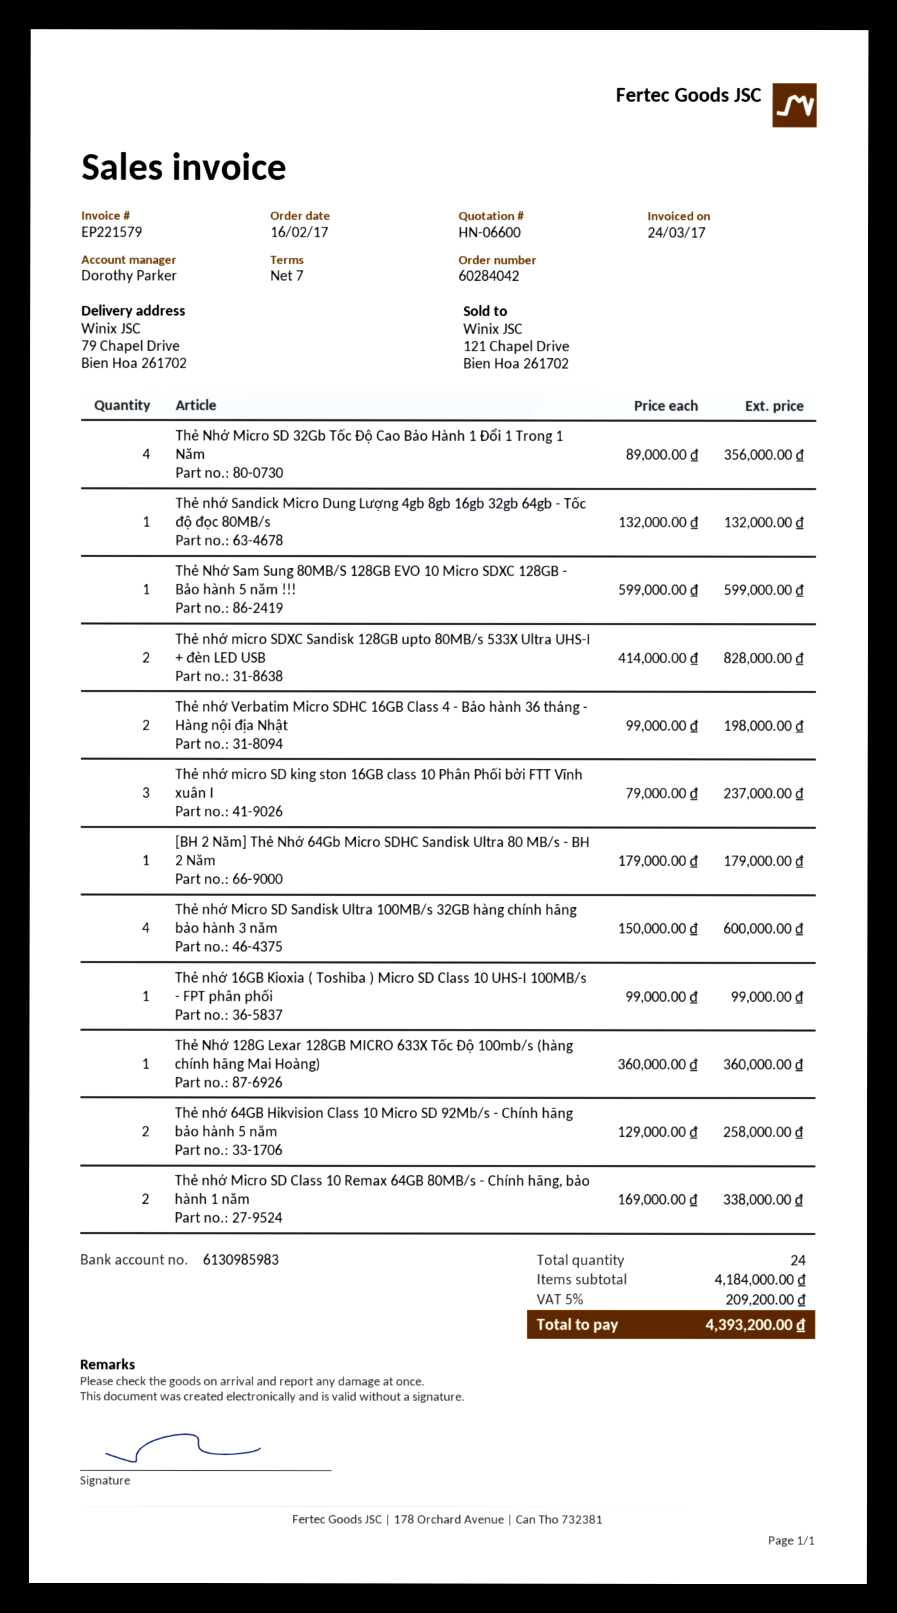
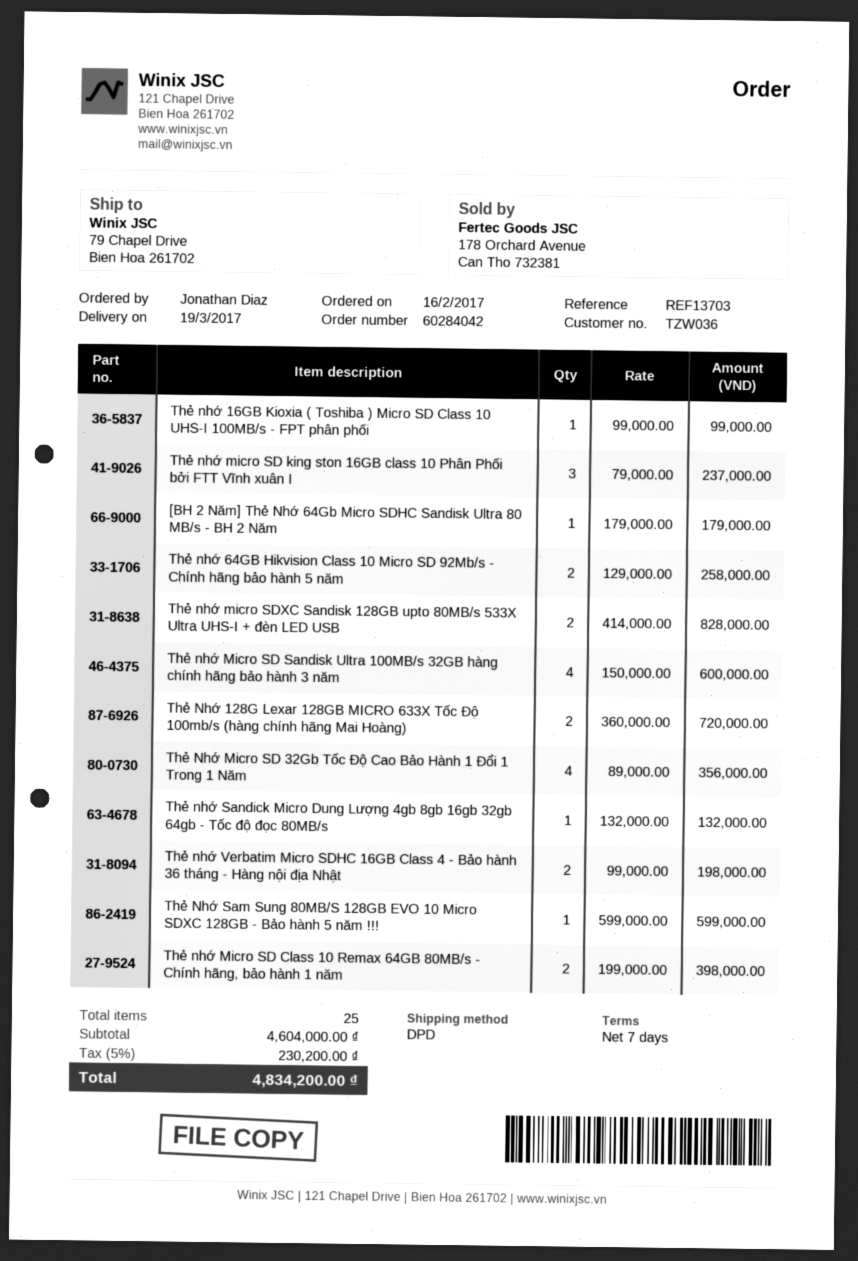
Thẻ Nhớ 128G Lexar 128GB MICRO 633X Tốc Độ 100mb/s (hàng chính hãng Mai Hoàng): 1 x 360000.00 = 360000.00 -> 2 x 360000.00 = 720000.00
Thẻ nhớ Micro SD Class 10 Remax 64GB 80MB/s - Chính hãng, bảo hành 1 năm: 2 x 169000.00 = 338000.00 -> 2 x 199000.00 = 398000.00
total quantity: 24 -> 25
subtotal: 4184000.00 -> 4604000.00
tax: 5% = 209200.00 -> 5% = 230200.00
total: 4393200.00 -> 4834200.00

